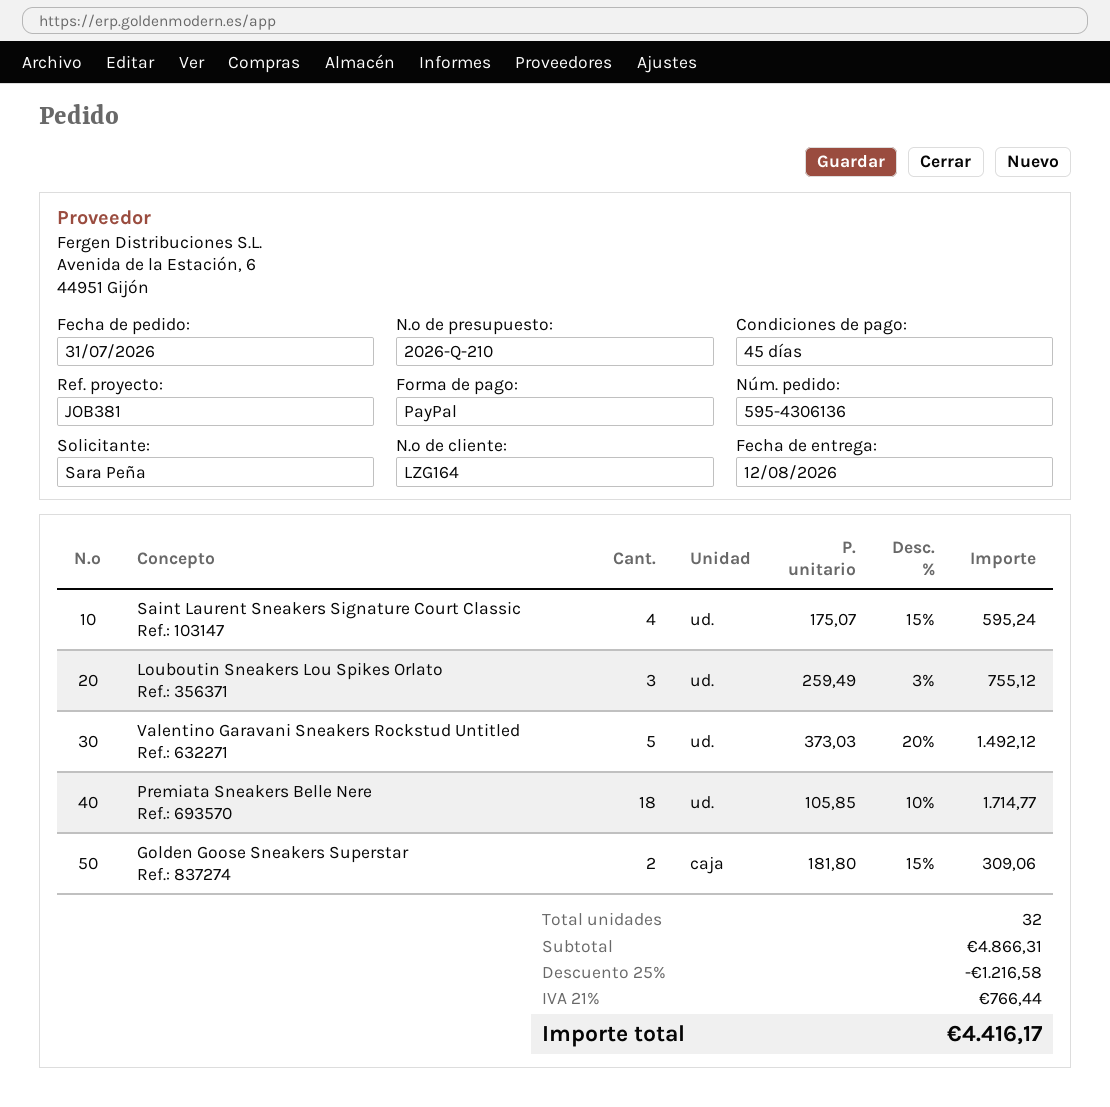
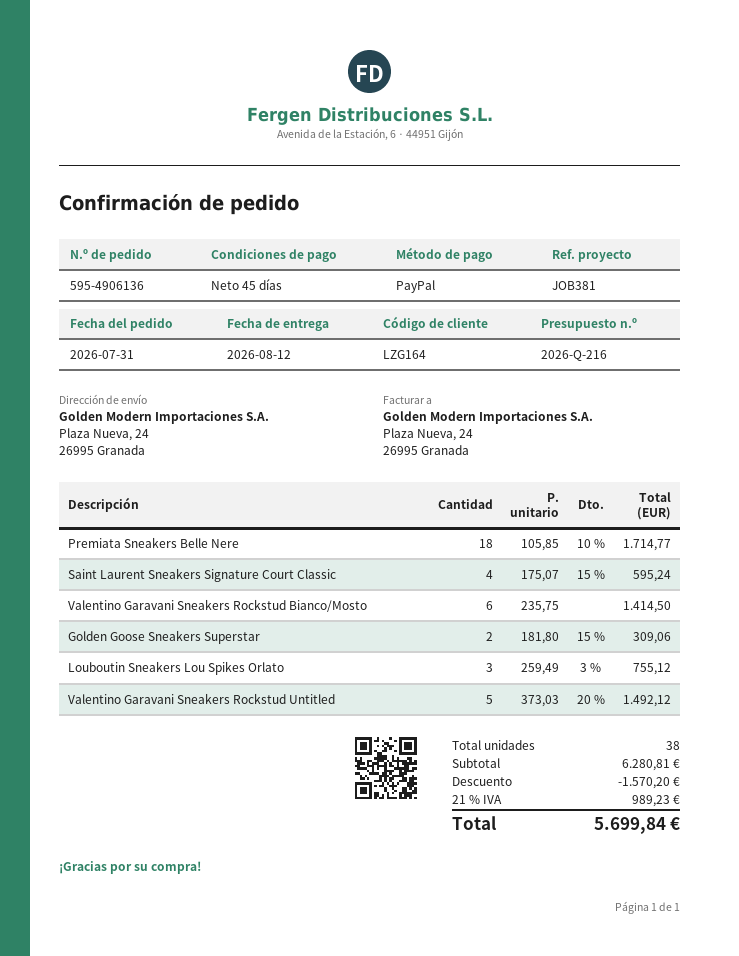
quote number: 2026-Q-210 -> 2026-Q-216
order number: 595-4306136 -> 595-4906136
Valentino Garavani Sneakers Rockstud Bianco/Mosto: none -> 6 x 235.75 = 1414.50
total quantity: 32 -> 38
subtotal: 4866.31 -> 6280.81
discount: 1216.58 -> 1570.20
tax: 21% = 766.44 -> 21% = 989.23
total: 4416.17 -> 5699.84

